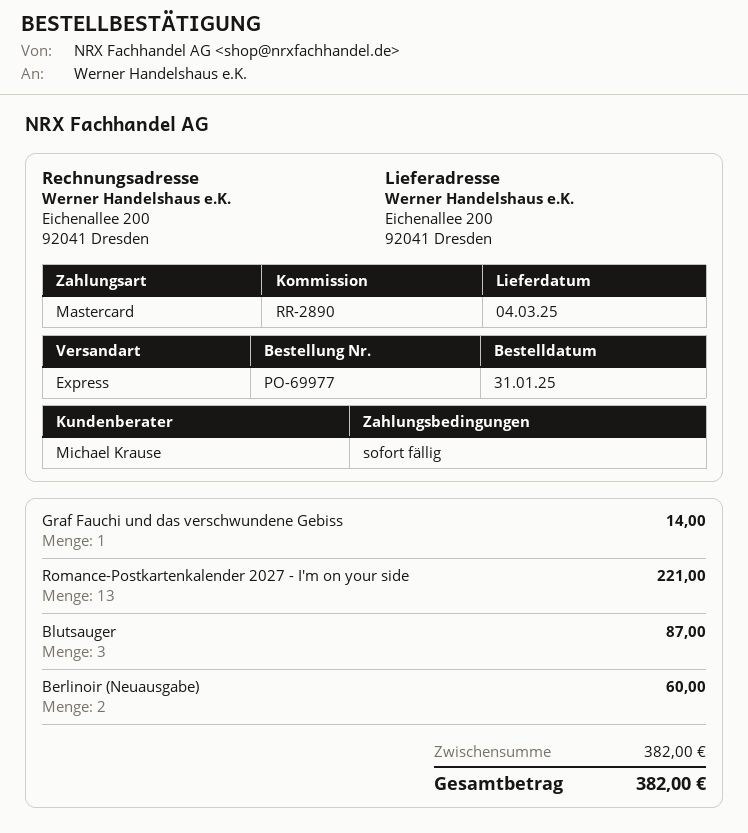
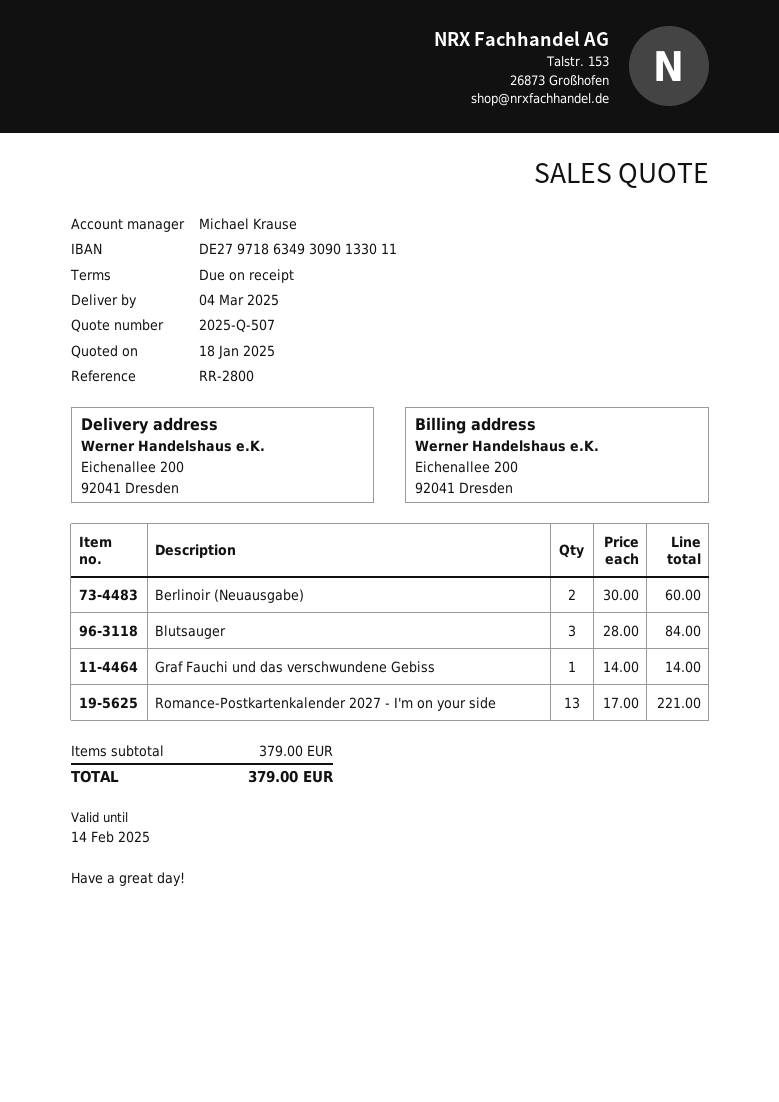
reference: RR-2890 -> RR-2800
Blutsauger: 3 for 87.00 -> 3 for 84.00
subtotal: 382.00 -> 379.00
total: 382.00 -> 379.00

